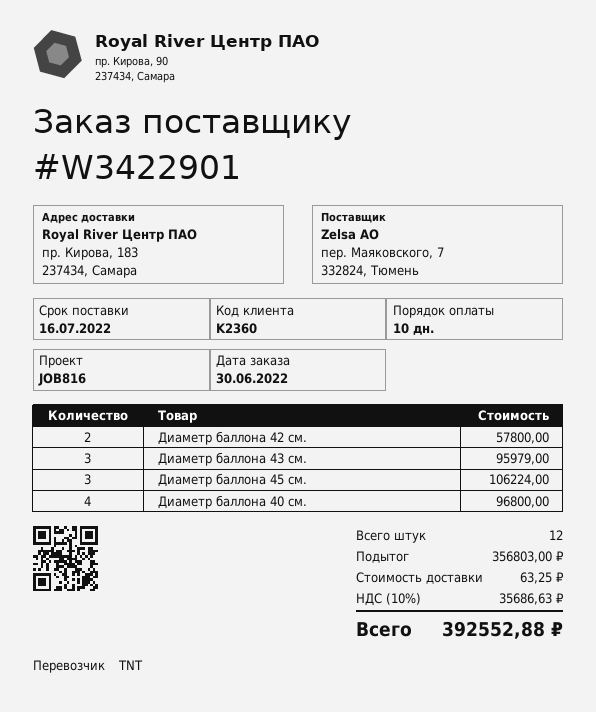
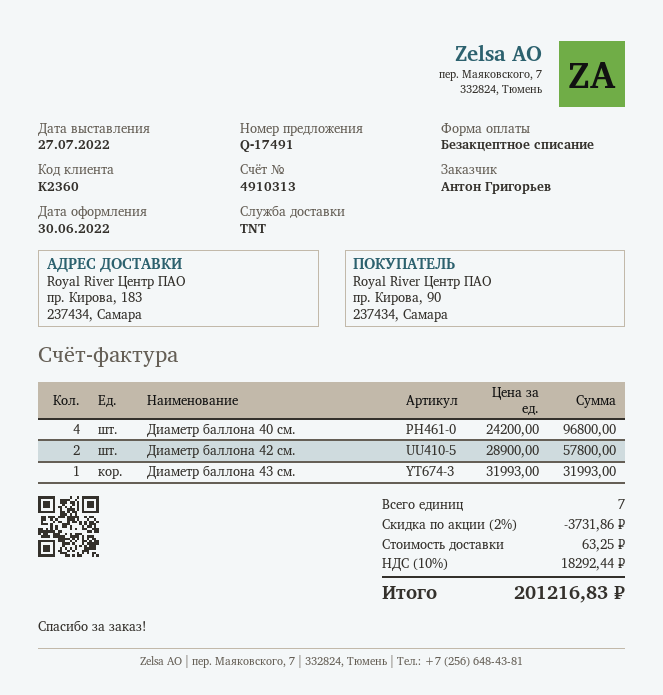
Диаметр баллона 43 см.: 3 for 95979.00 -> 1 for 31993.00
Диаметр баллона 45 см.: 3 for 106224.00 -> none
total quantity: 12 -> 7
discount: none -> 2% = 3731.86
tax: 10% = 35686.63 -> 10% = 18292.44
total: 392552.88 -> 201216.83

